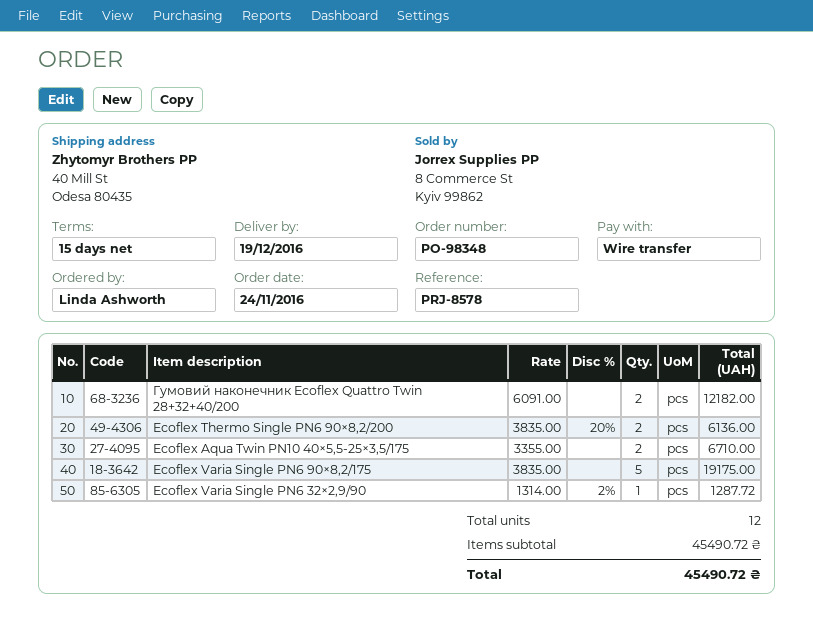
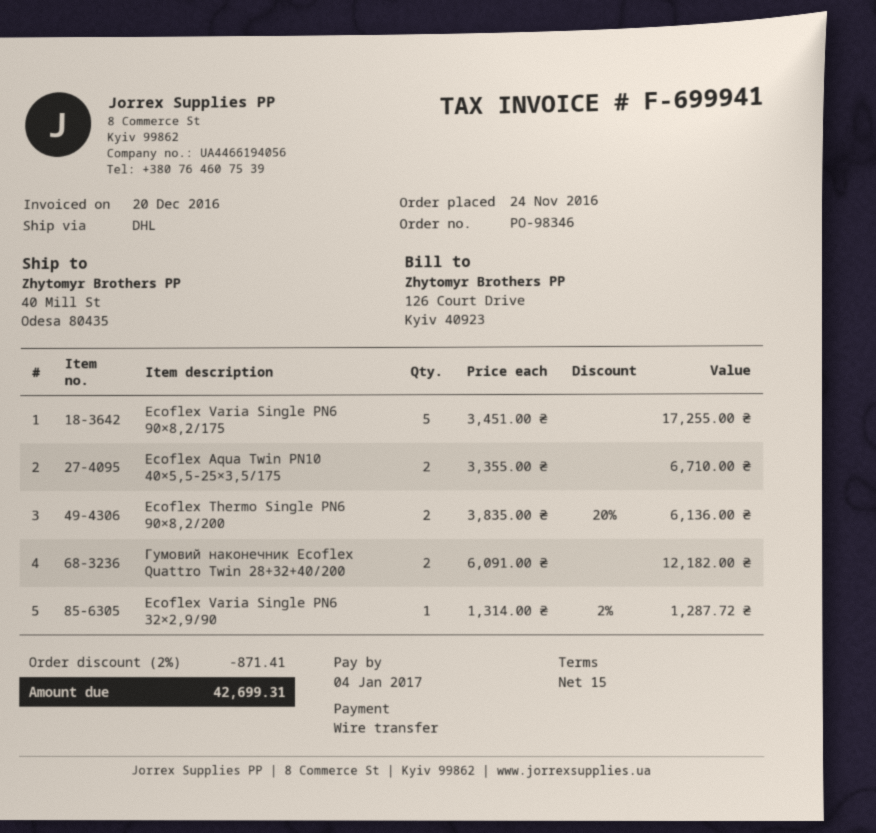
order number: PO-98348 -> PO-98346
Ecoflex Varia Single PN6 90×8,2/175: 5 x 3835.00 = 19175.00 -> 5 x 3451.00 = 17255.00
discount: none -> 2% = 871.41
total: 45490.72 -> 42699.31

